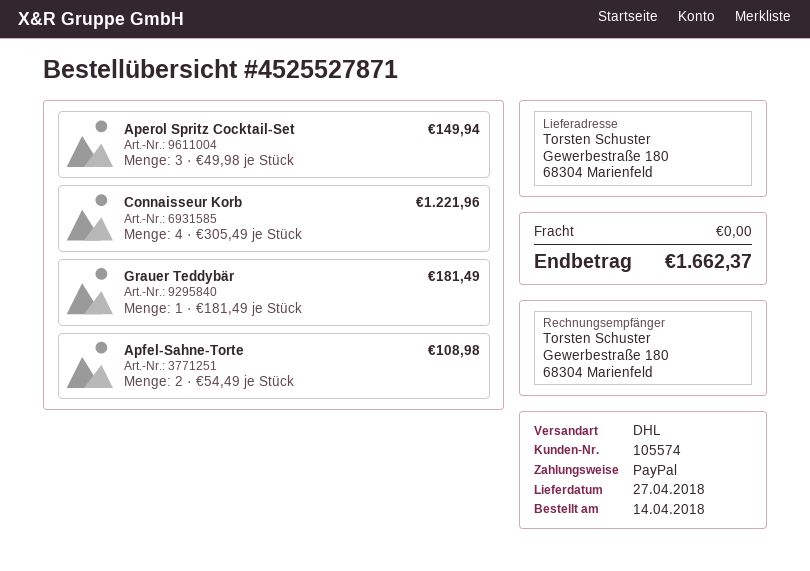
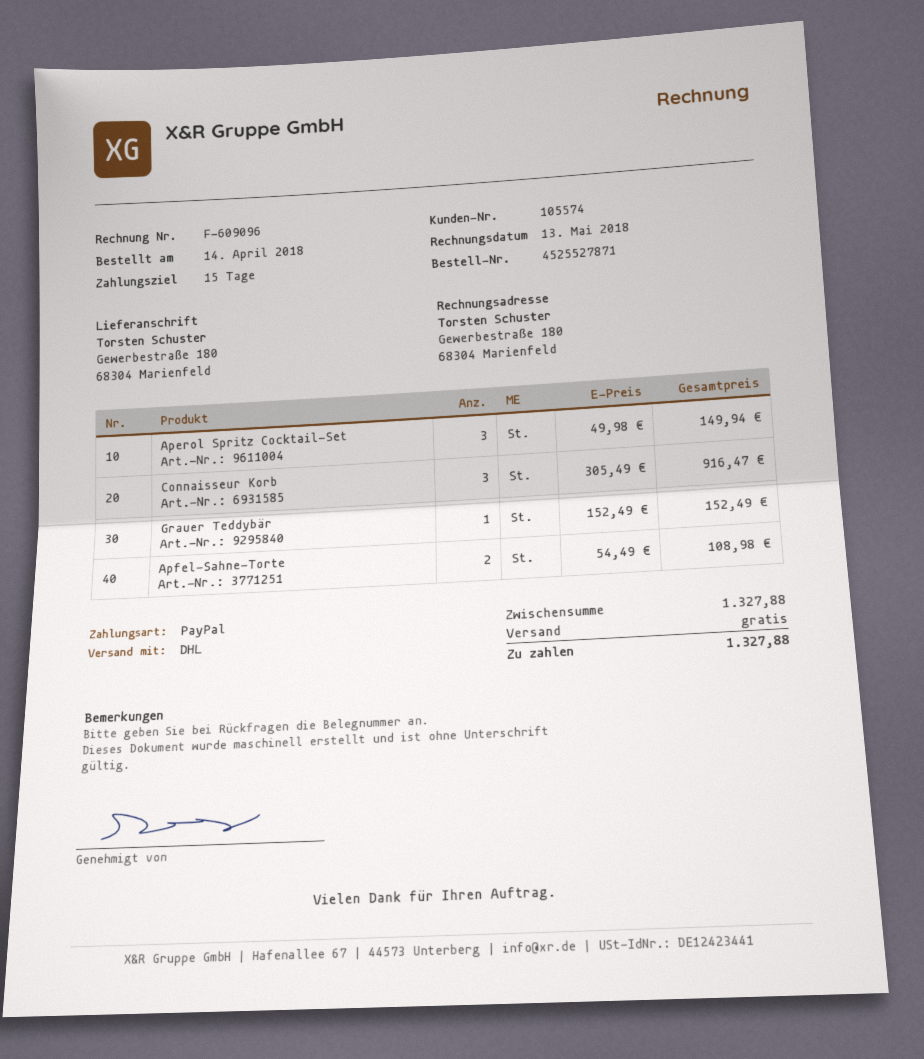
Connaisseur Korb: 4 x 305.49 = 1221.96 -> 3 x 305.49 = 916.47
Grauer Teddybär: 1 x 181.49 = 181.49 -> 1 x 152.49 = 152.49
total: 1662.37 -> 1327.88

